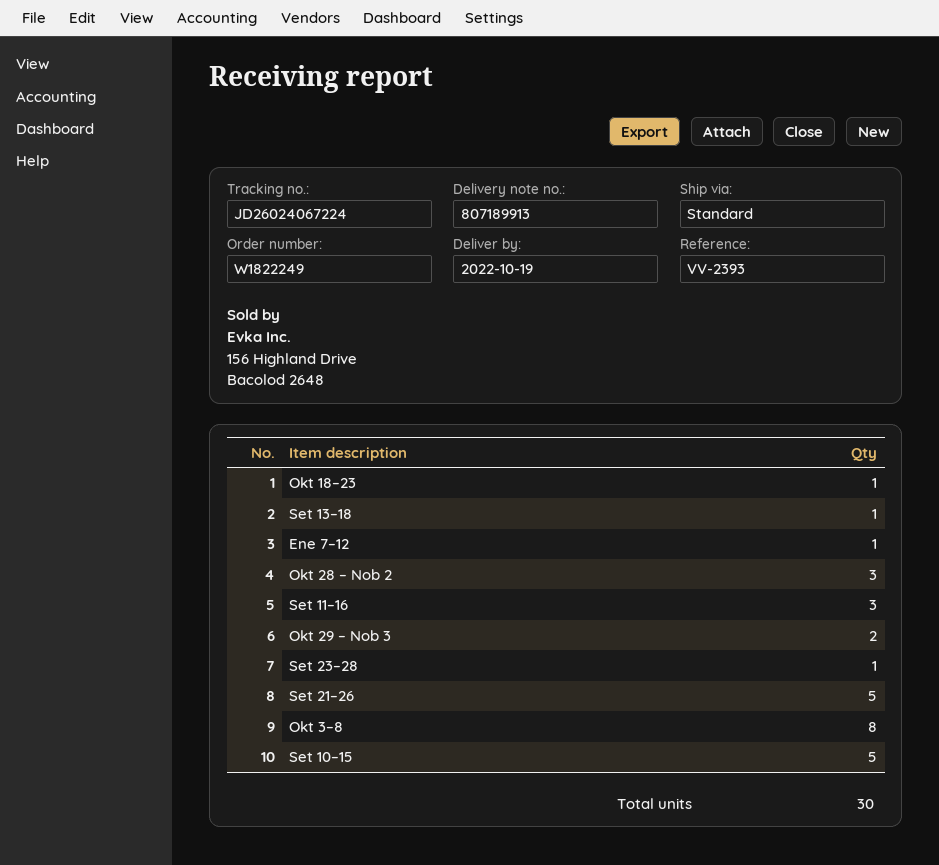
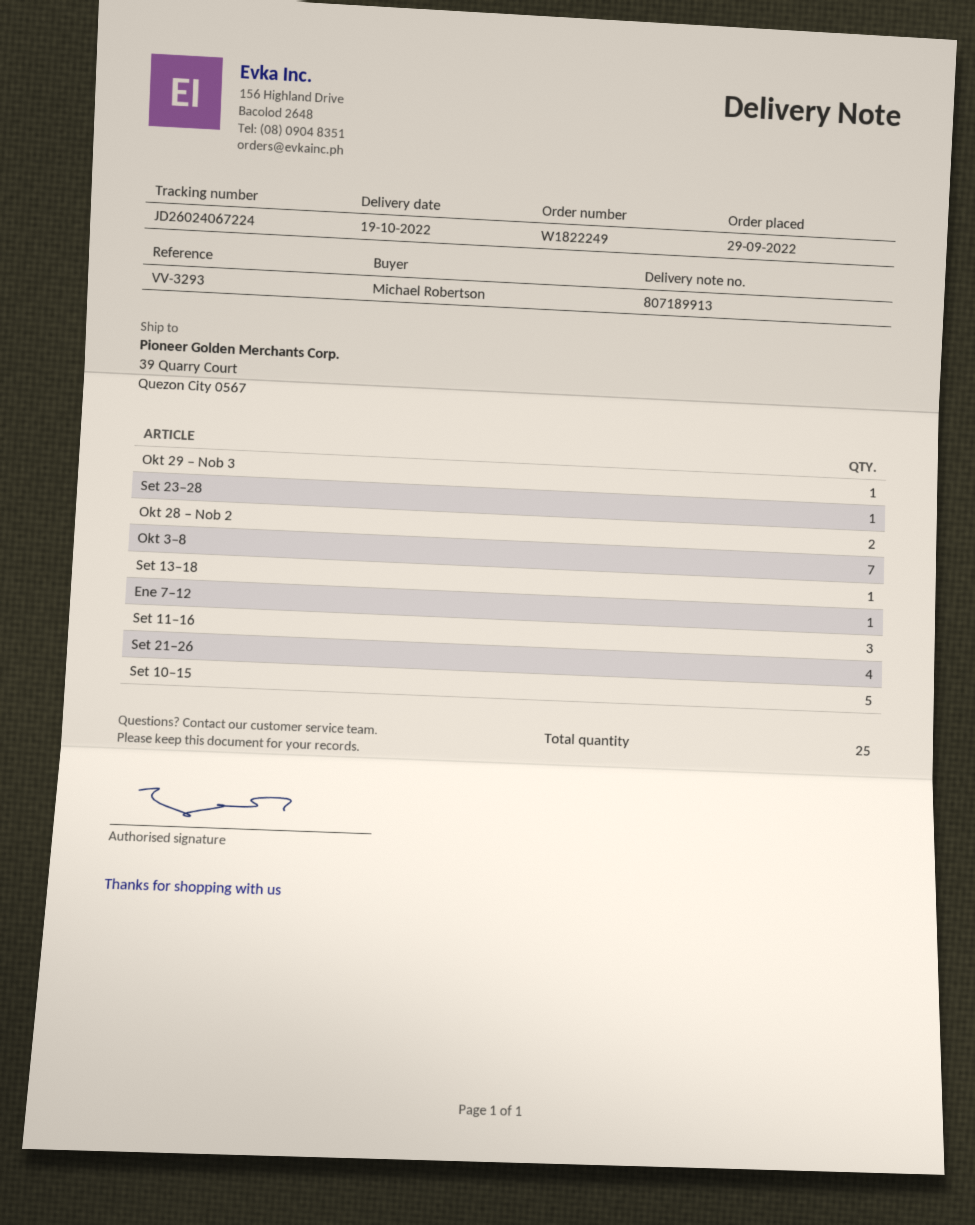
reference: VV-2393 -> VV-3293
Okt 18–23: 1 -> none
Okt 28 – Nob 2: 3 -> 2
Okt 29 – Nob 3: 2 -> 1
Set 21–26: 5 -> 4
Okt 3–8: 8 -> 7
total quantity: 30 -> 25

